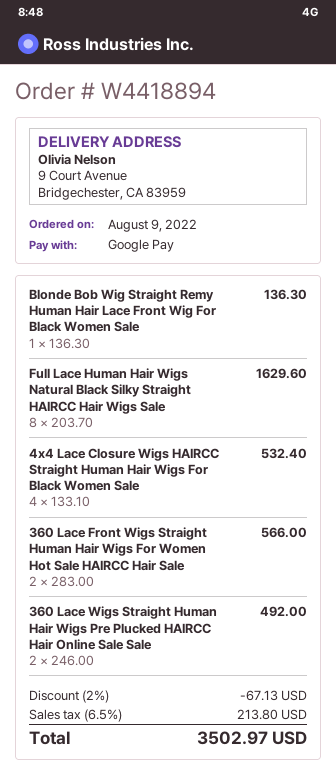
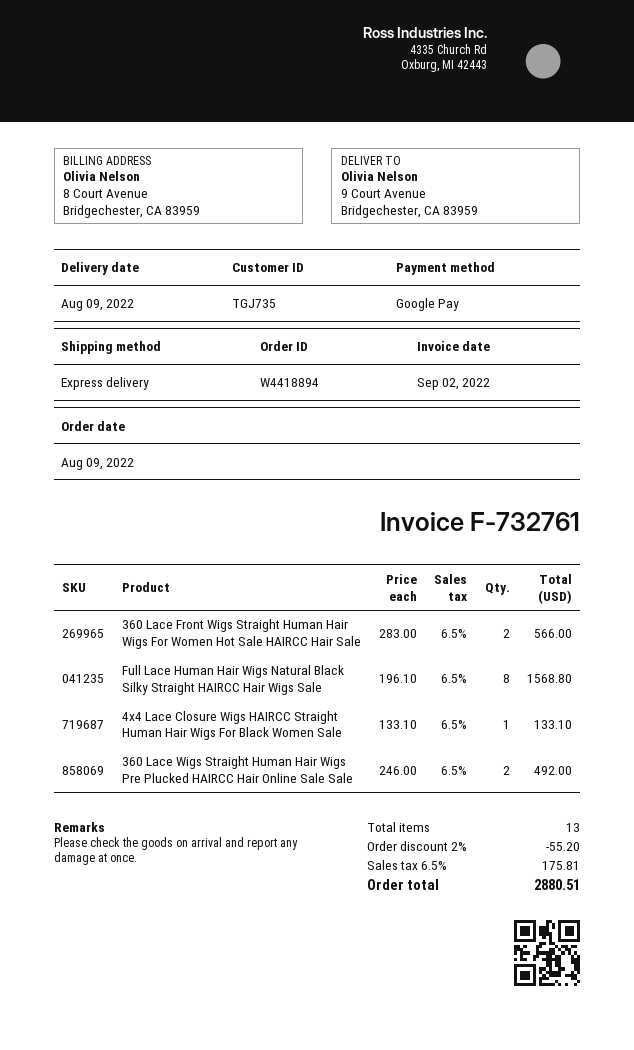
Blonde Bob Wig Straight Remy Human Hair Lace Front Wig For Black Women Sale: 1 x 136.30 = 136.30 -> none
Full Lace Human Hair Wigs Natural Black Silky Straight HAIRCC Hair Wigs Sale: 8 x 203.70 = 1629.60 -> 8 x 196.10 = 1568.80
4x4 Lace Closure Wigs HAIRCC Straight Human Hair Wigs For Black Women Sale: 4 x 133.10 = 532.40 -> 1 x 133.10 = 133.10
discount: 2% = 67.13 -> 2% = 55.20
tax: 6.5% = 213.80 -> 6.5% = 175.81
total: 3502.97 -> 2880.51

